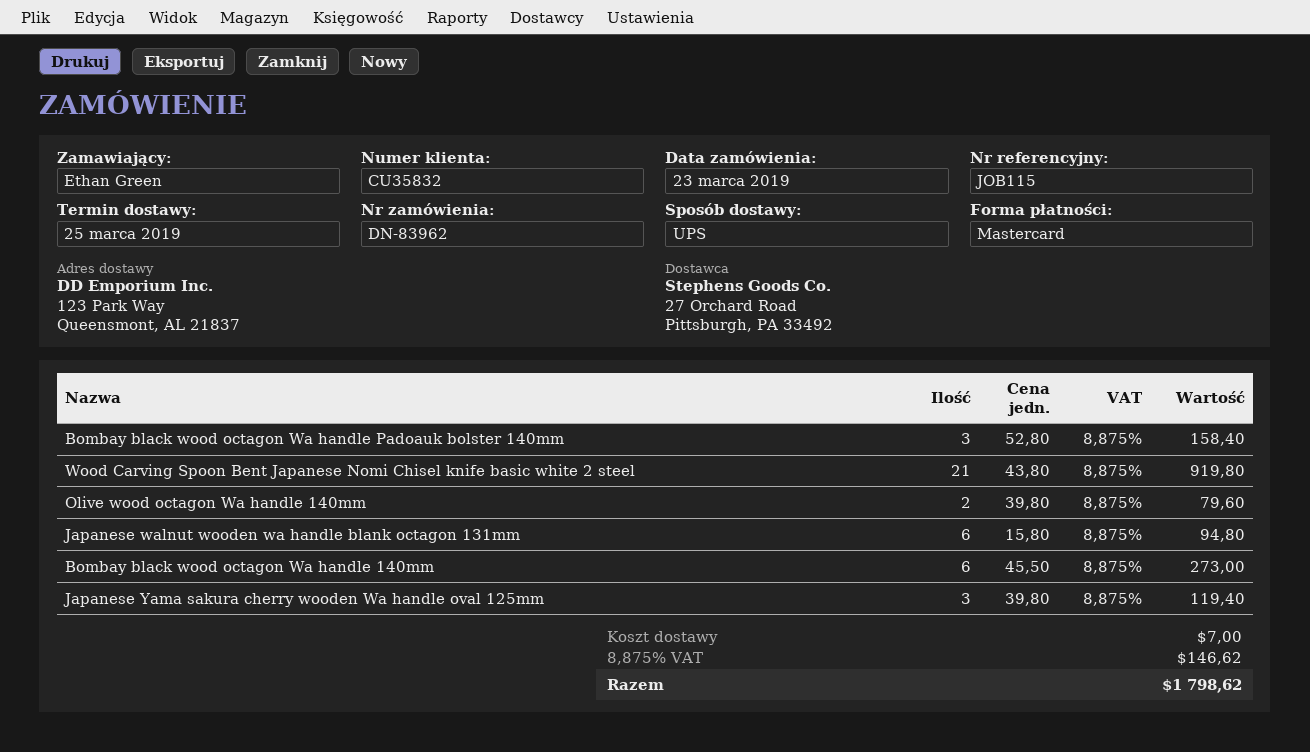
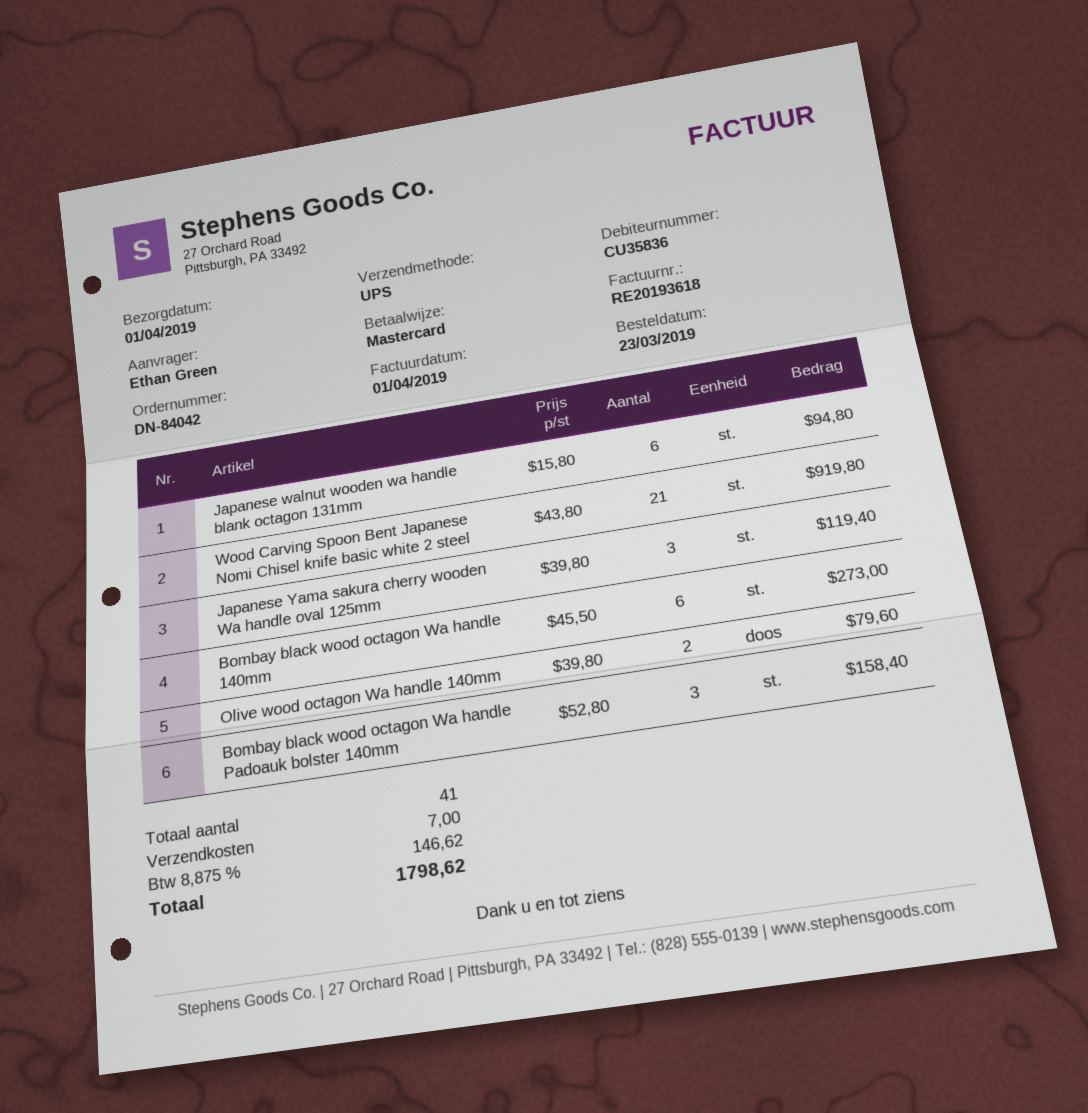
order number: DN-83962 -> DN-84042
delivery date: 2019-03-25 -> 2019-04-01
customer number: CU35832 -> CU35836

